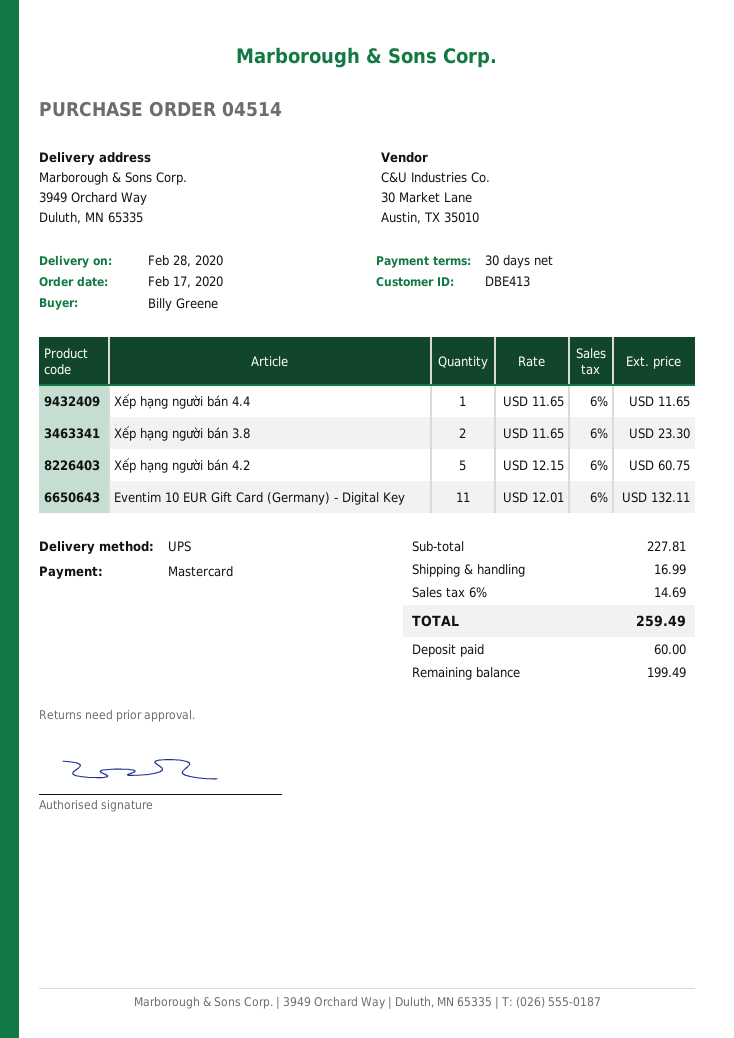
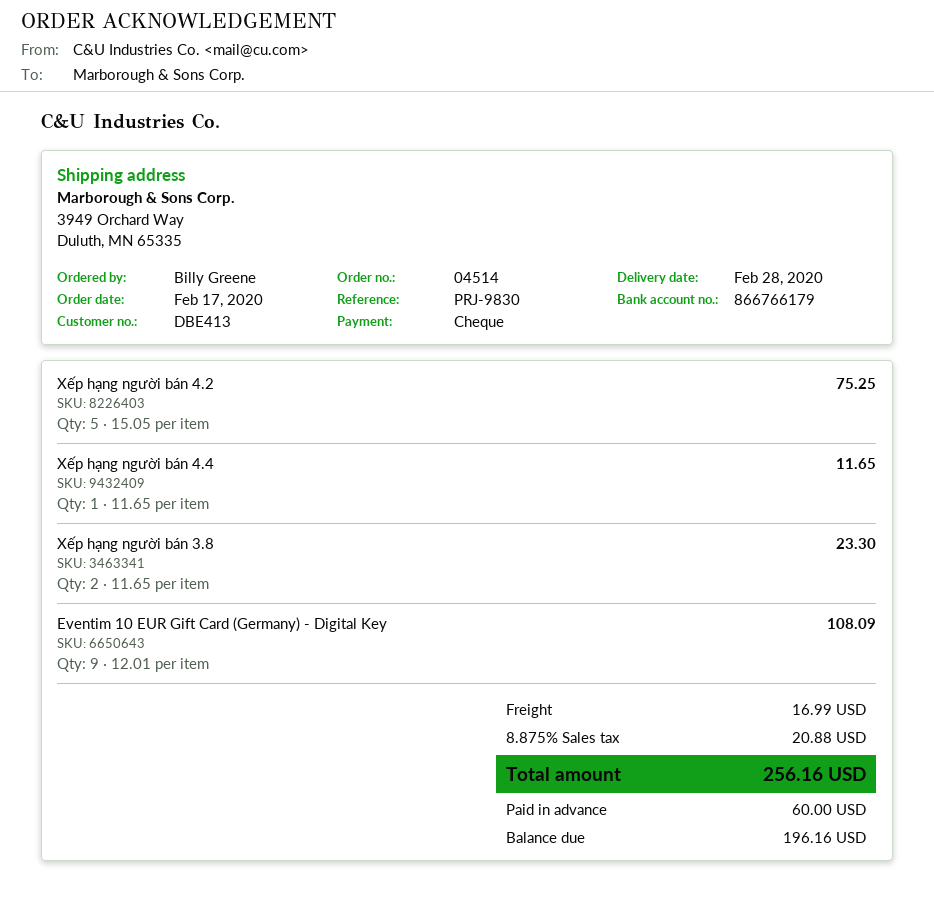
payment method: Mastercard -> cheque
Xếp hạng người bán 4.2: 5 x 12.15 = 60.75 -> 5 x 15.05 = 75.25
Eventim 10 EUR Gift Card (Germany) - Digital Key: 11 x 12.01 = 132.11 -> 9 x 12.01 = 108.09
tax: 6% = 14.69 -> 8.875% = 20.88
total: 259.49 -> 256.16
balance: 199.49 -> 196.16

